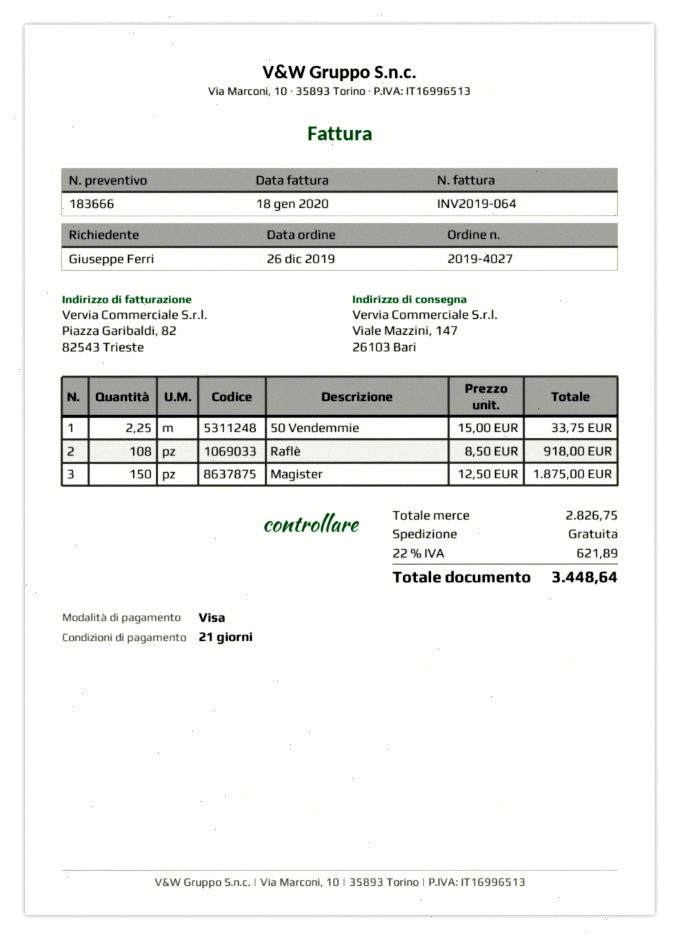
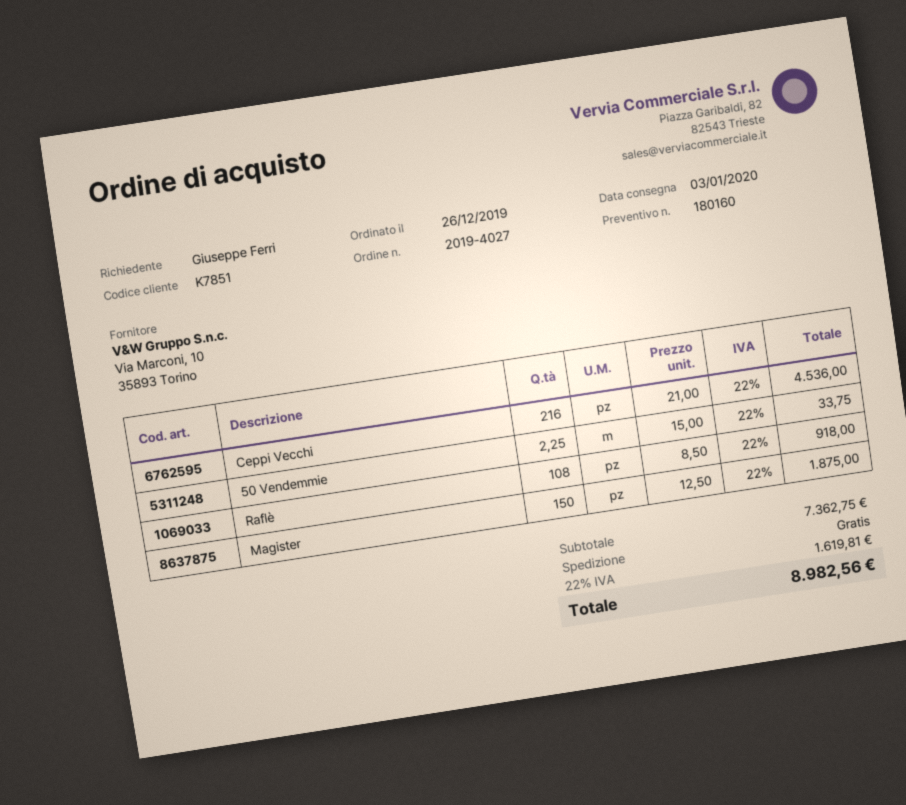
quote number: 183666 -> 180160
Ceppi Vecchi: none -> 216 x 21.00 = 4536.00
subtotal: 2826.75 -> 7362.75
tax: 22% = 621.89 -> 22% = 1619.81
total: 3448.64 -> 8982.56

